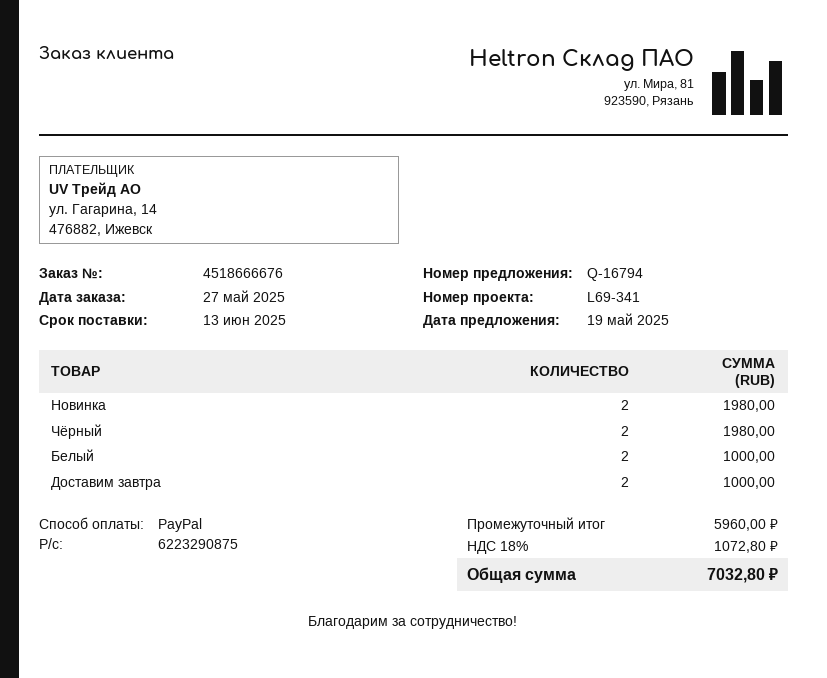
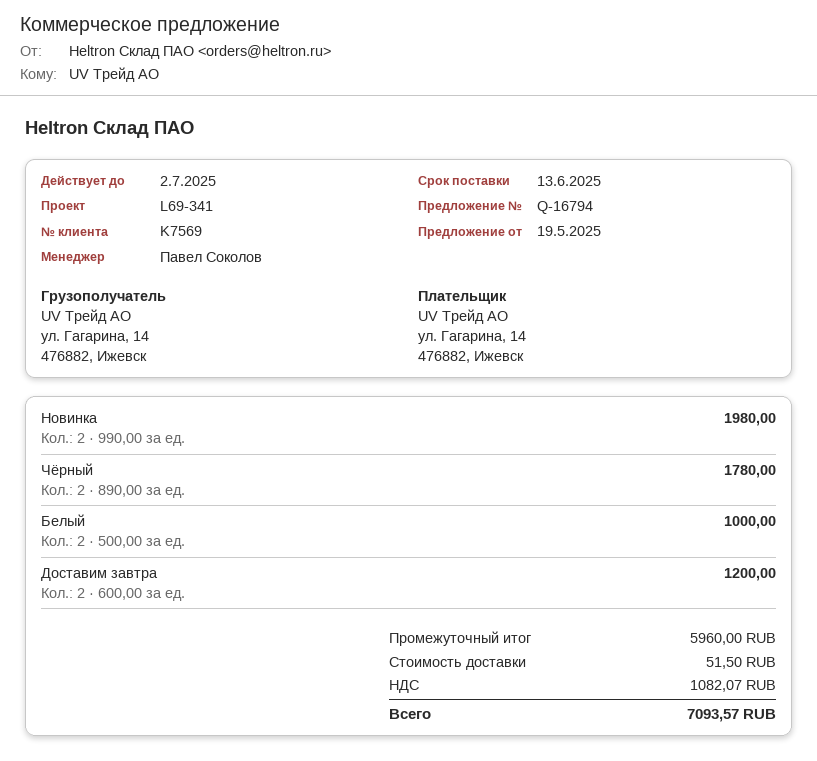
Чёрный: 2 for 1980.00 -> 2 for 1780.00
Доставим завтра: 2 for 1000.00 -> 2 for 1200.00
shipping: none -> 51.50
tax: 1072.80 -> 1082.07
total: 7032.80 -> 7093.57

